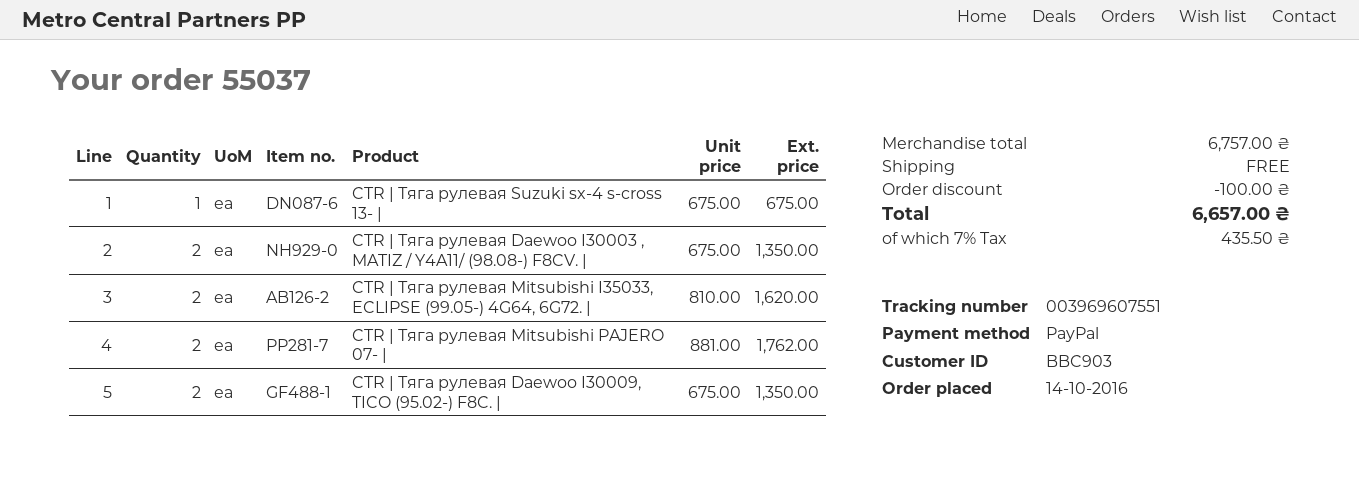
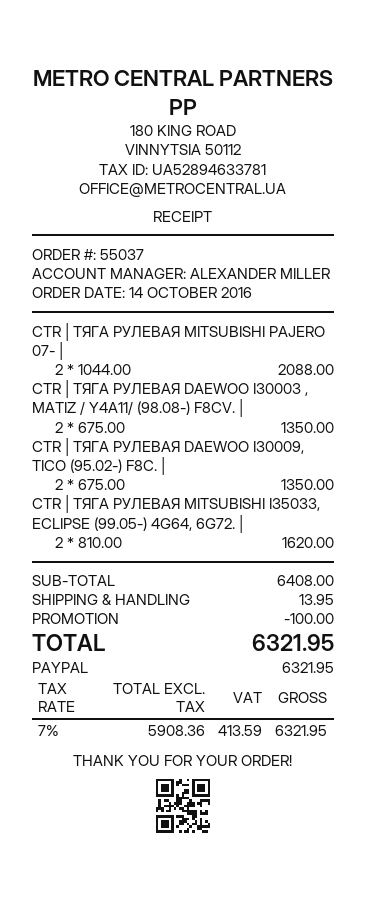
CTR | Тяга рулевая Suzuki sx-4 s-cross 13- |: 1 x 675.00 = 675.00 -> none
CTR | Тяга рулевая Mitsubishi PAJERO 07- |: 2 x 881.00 = 1762.00 -> 2 x 1044.00 = 2088.00
subtotal: 6757.00 -> 6408.00
shipping: 0.00 -> 13.95
tax: 7% = 435.50 -> 7% = 413.59
total: 6657.00 -> 6321.95

